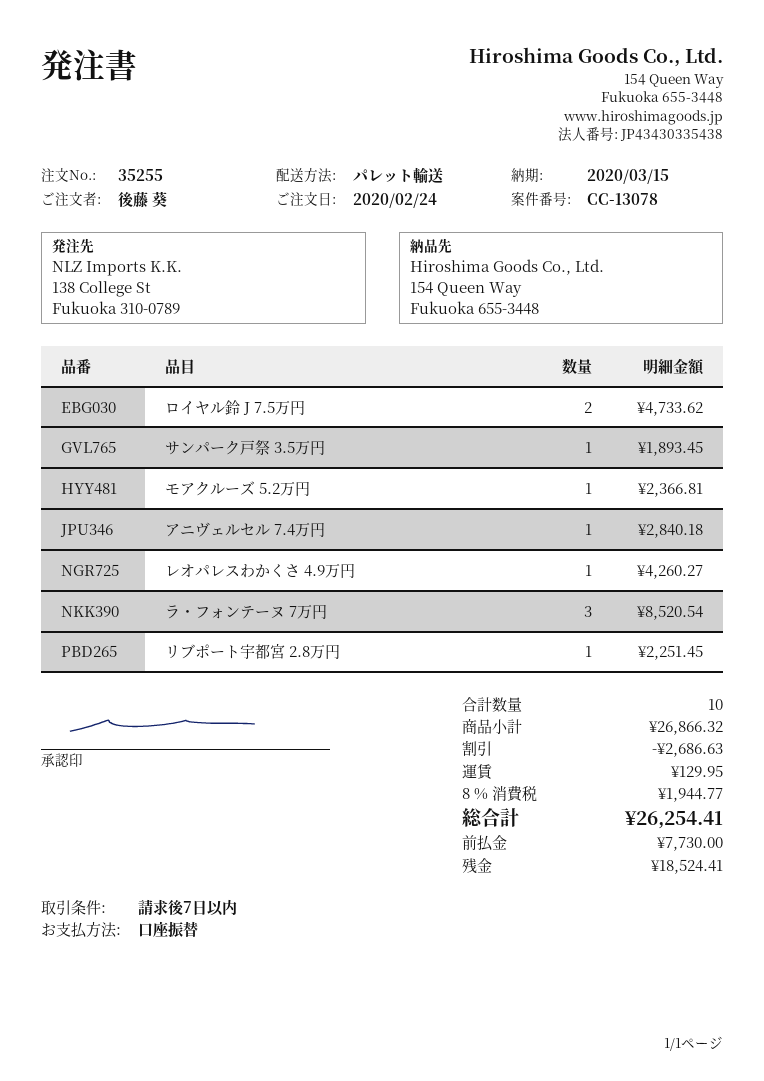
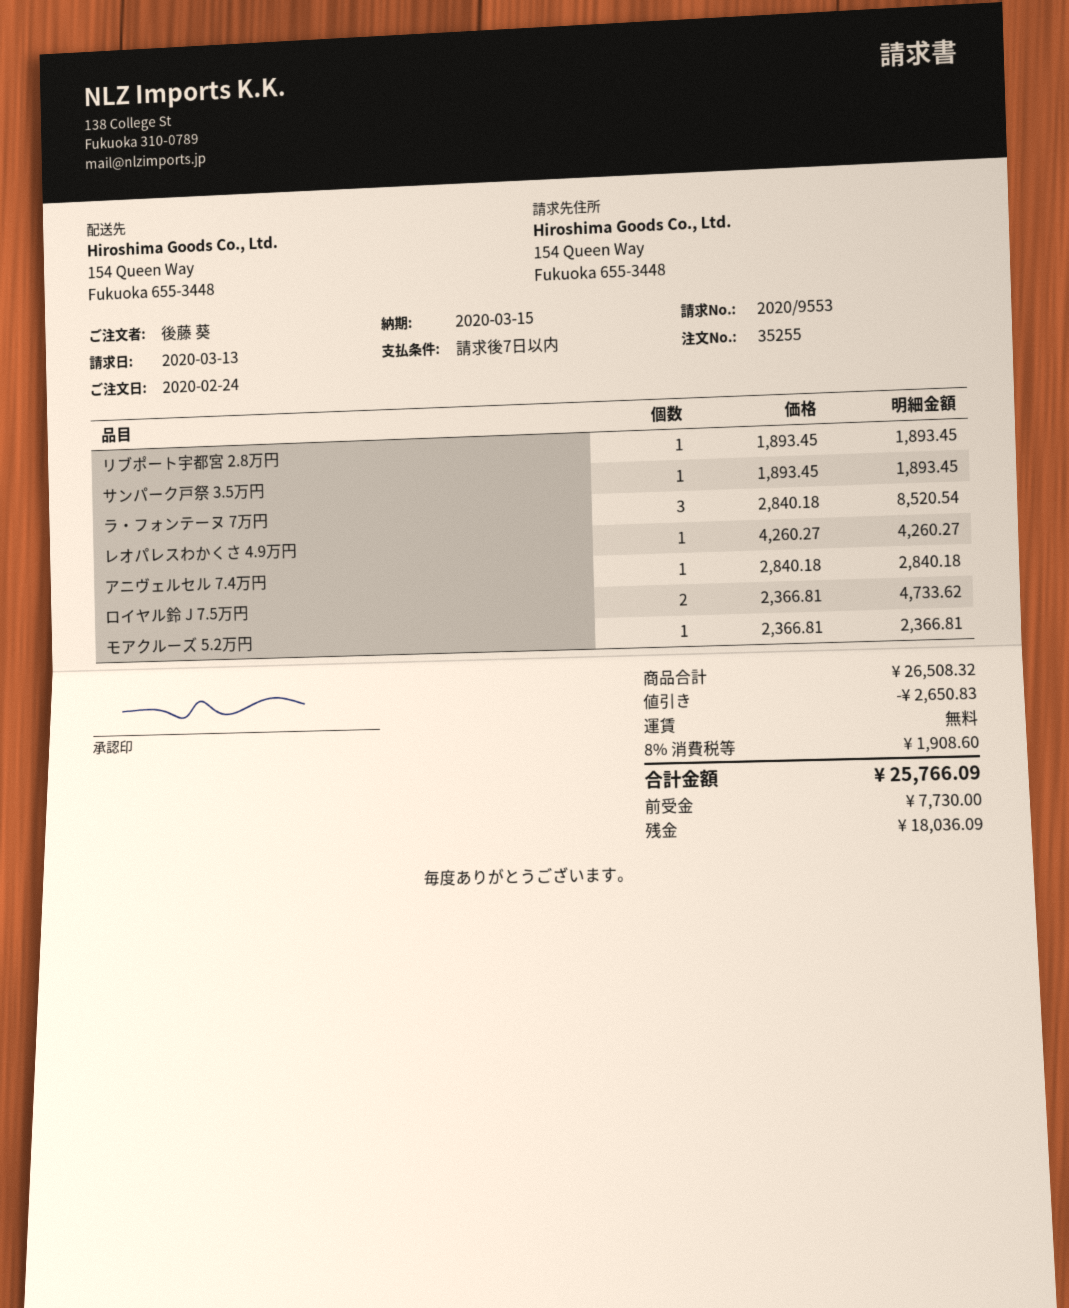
リブポート宇都宮 2.8万円: 1 for 2251.45 -> 1 for 1893.45
subtotal: 26866.32 -> 26508.32
discount: 2686.63 -> 2650.83
shipping: 129.95 -> 0.00
tax: 8% = 1944.77 -> 8% = 1908.60
total: 26254.41 -> 25766.09
balance: 18524.41 -> 18036.09

